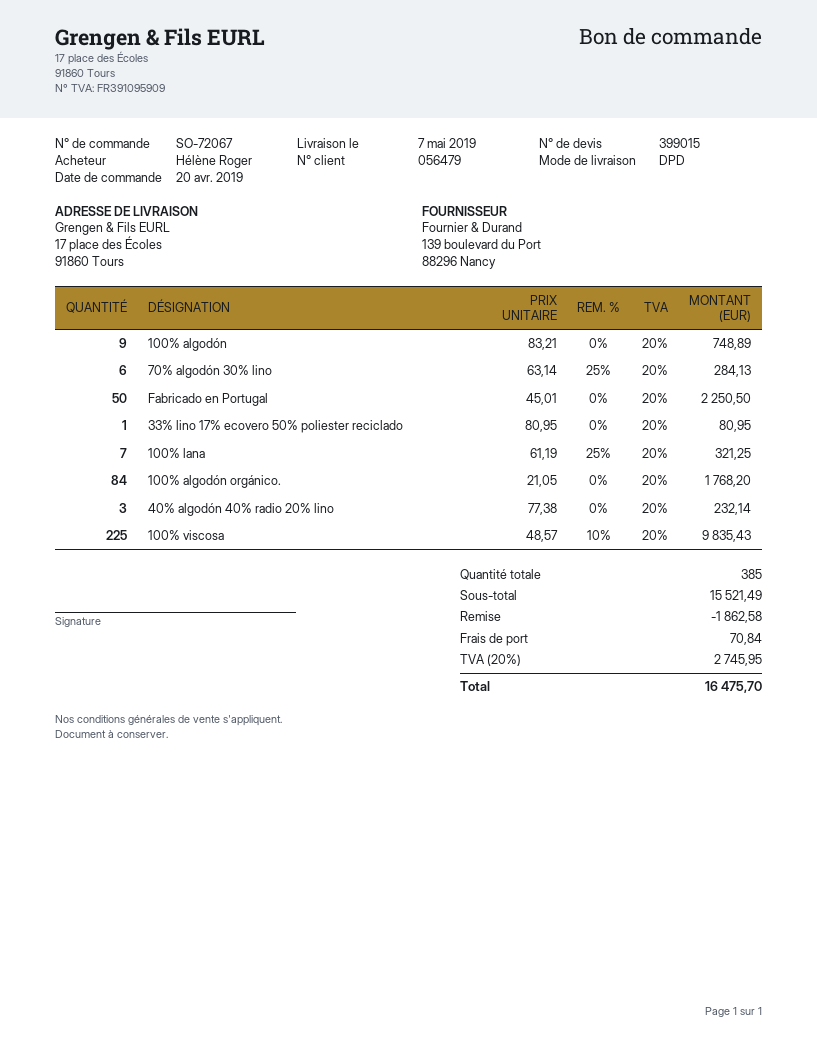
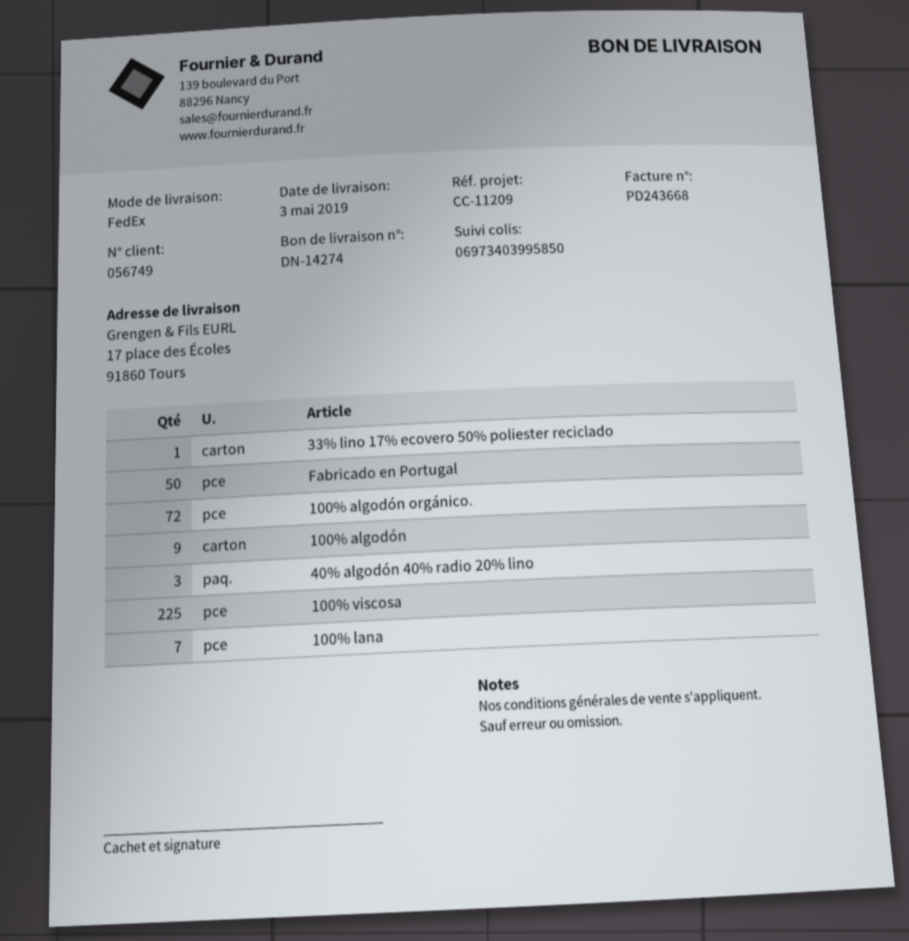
delivery date: 2019-05-07 -> 2019-05-03
customer number: 056479 -> 056749
shipping method: DPD -> FedEx
70% algodón 30% lino: 6 -> none
100% algodón orgánico.: 84 -> 72

